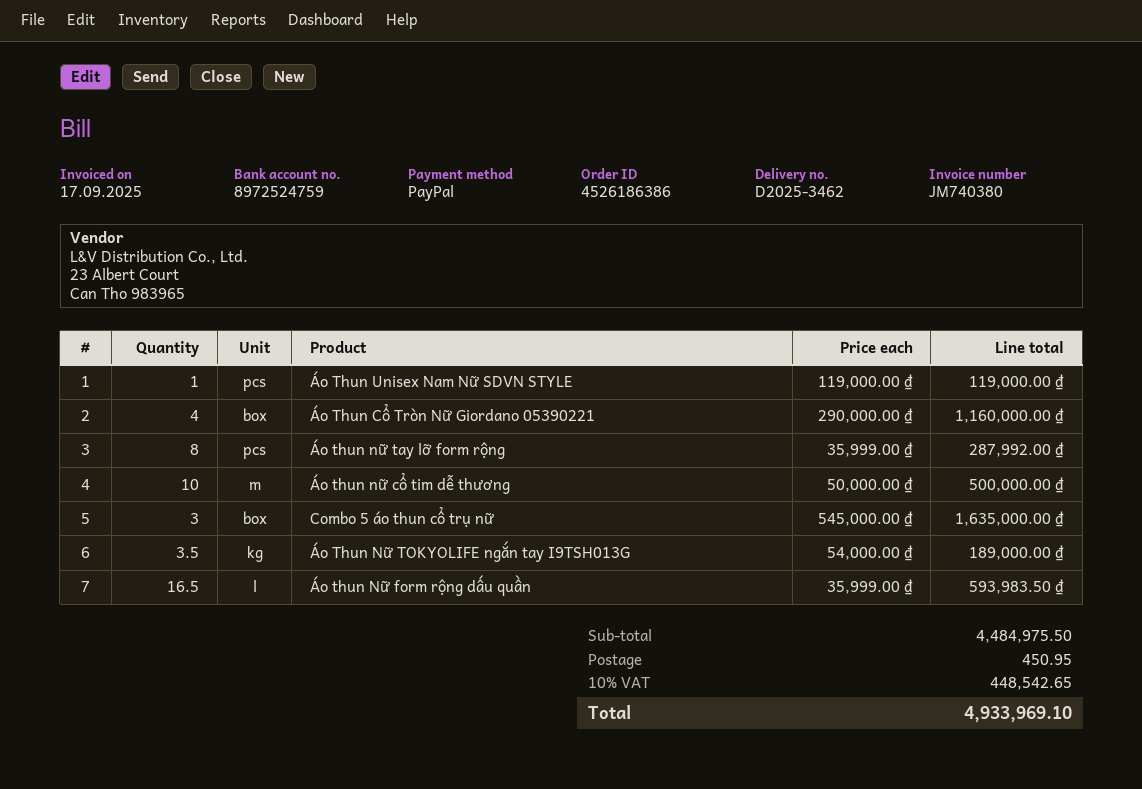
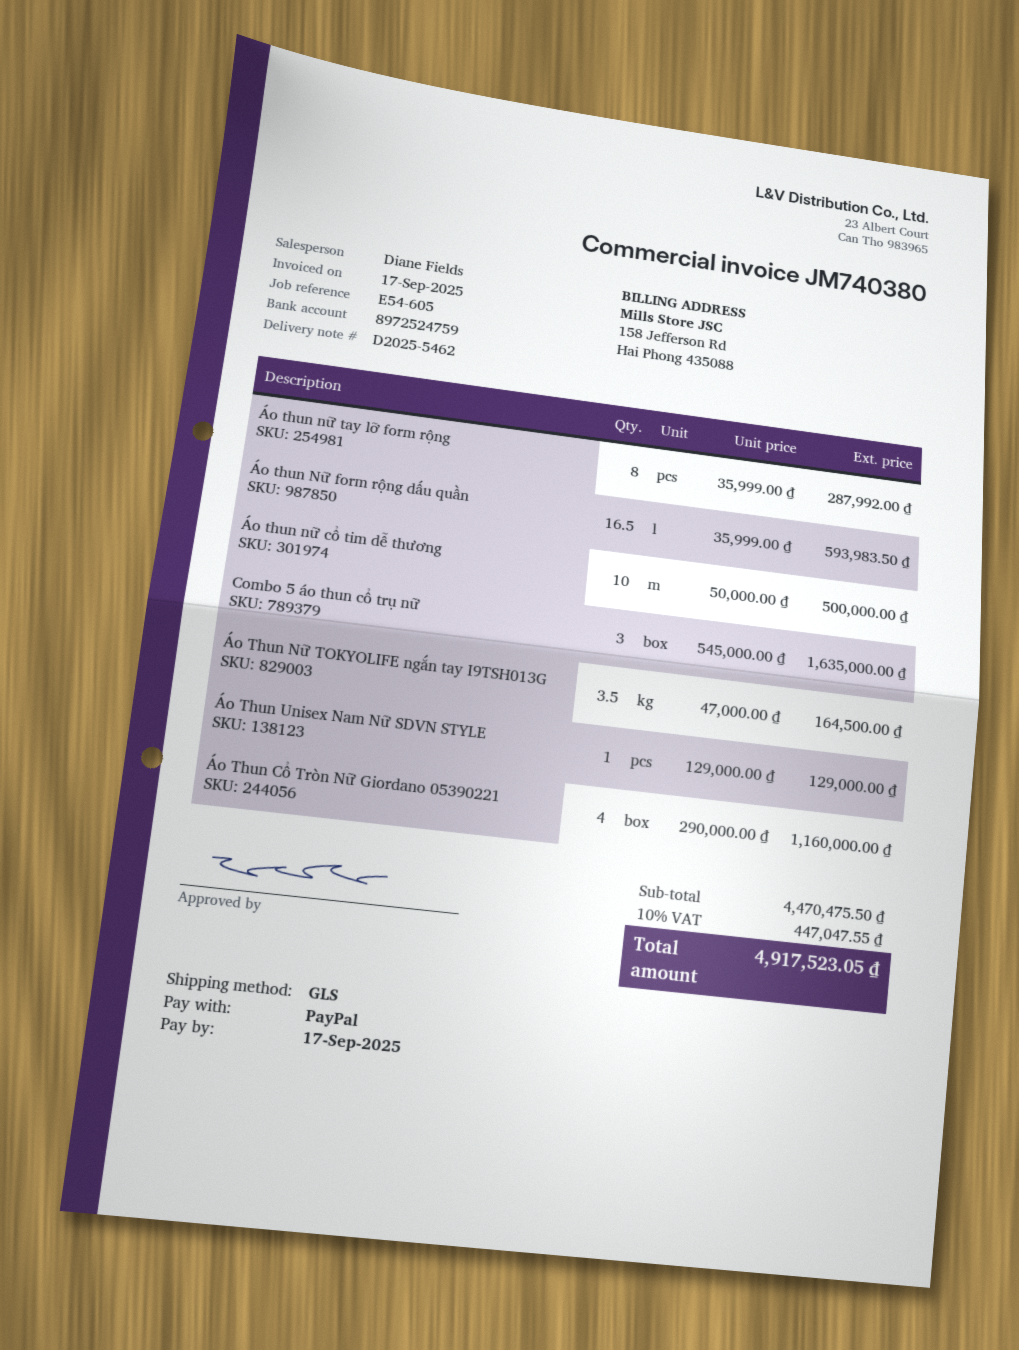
delivery note number: D2025-3462 -> D2025-5462
Áo Thun Unisex Nam Nữ SDVN STYLE: 1 x 119000.00 = 119000.00 -> 1 x 129000.00 = 129000.00
Áo Thun Nữ TOKYOLIFE ngắn tay I9TSH013G: 3.5 x 54000.00 = 189000.00 -> 3.5 x 47000.00 = 164500.00
subtotal: 4484975.50 -> 4470475.50
shipping: 450.95 -> none
tax: 10% = 448542.65 -> 10% = 447047.55
total: 4933969.10 -> 4917523.05

